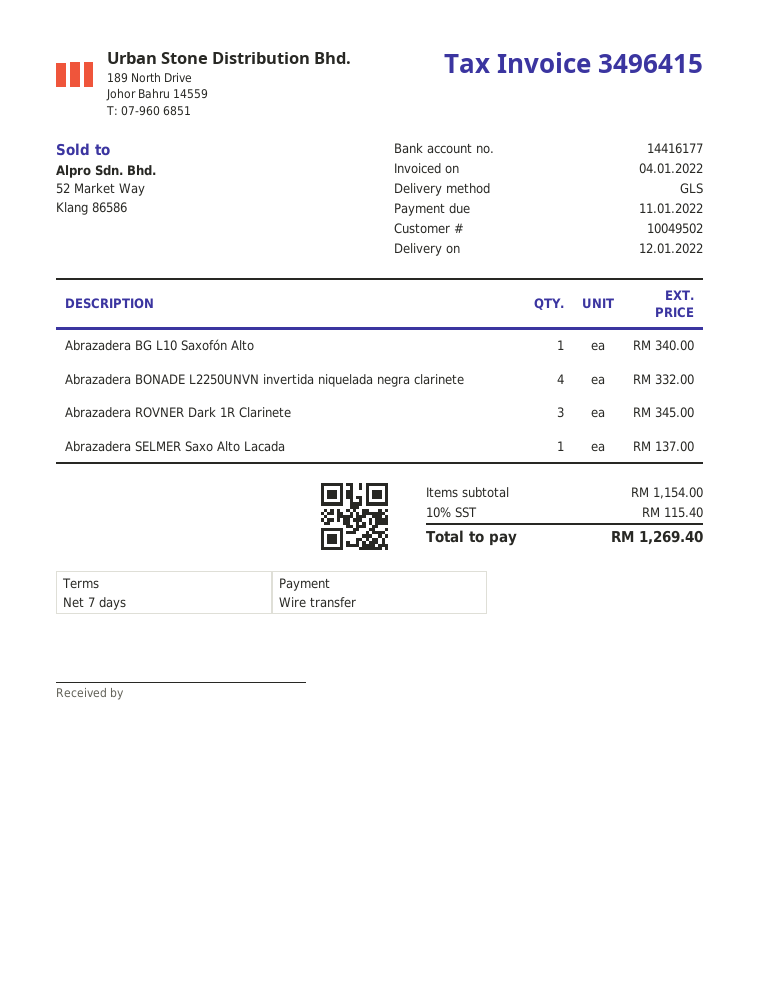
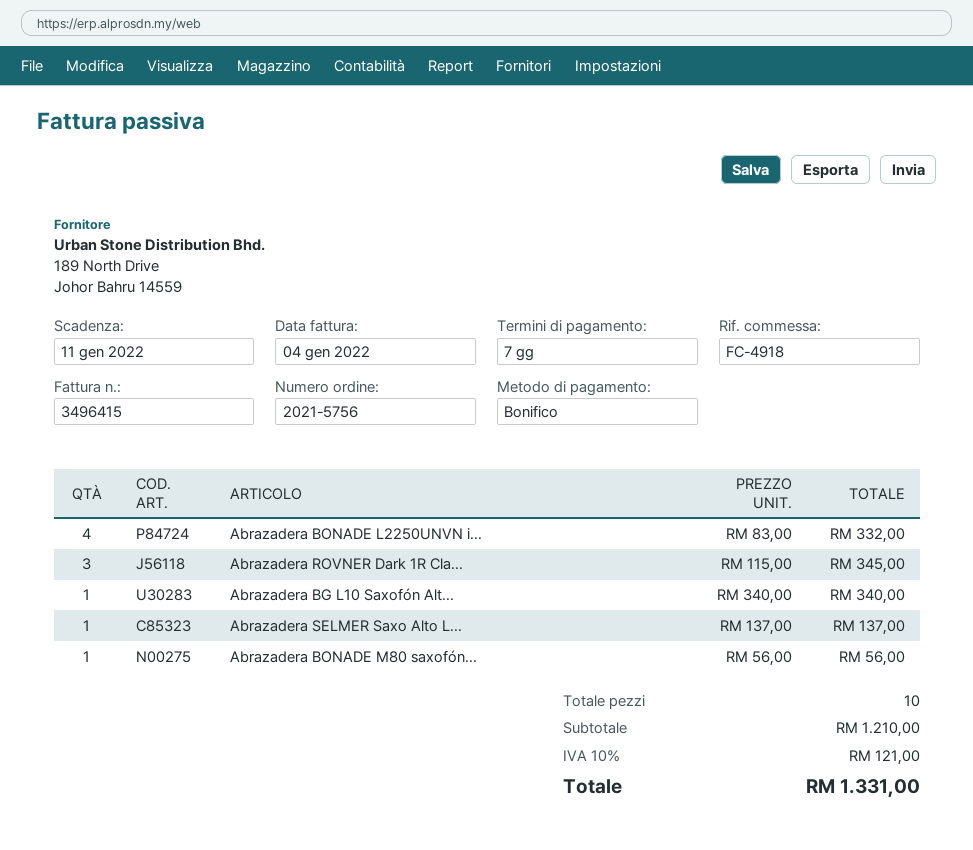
Abrazadera BONADE M80 saxofón...: none -> 1 for 56.00
subtotal: 1154.00 -> 1210.00
tax: 10% = 115.40 -> 10% = 121.00
total: 1269.40 -> 1331.00

